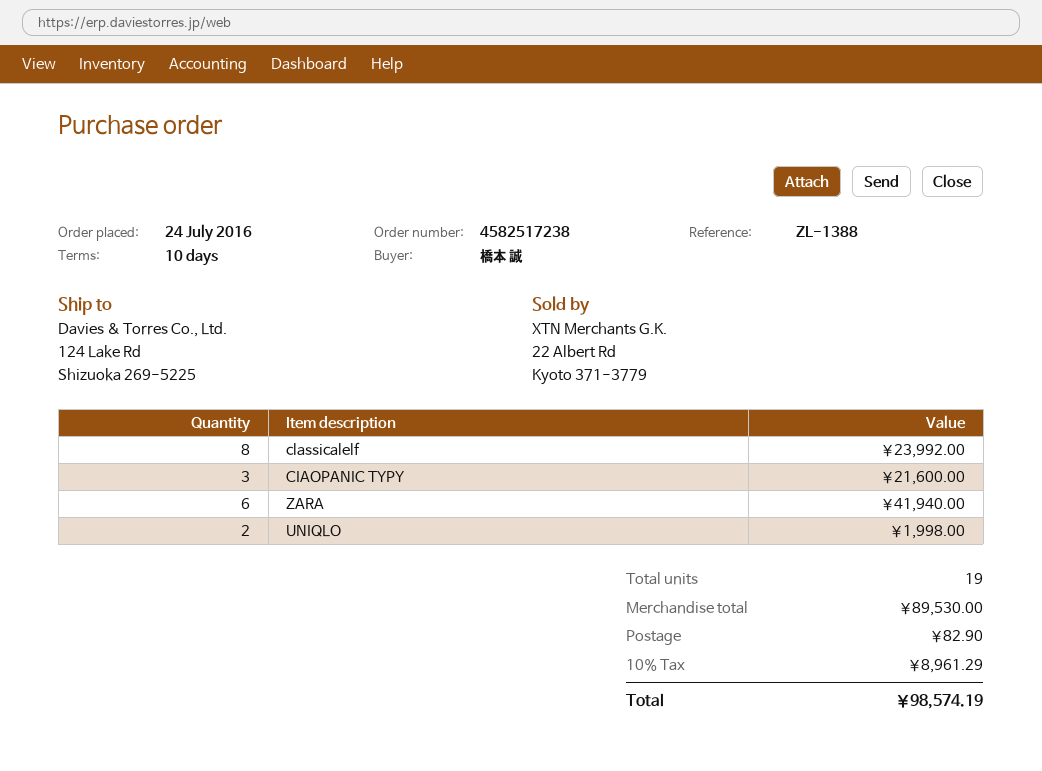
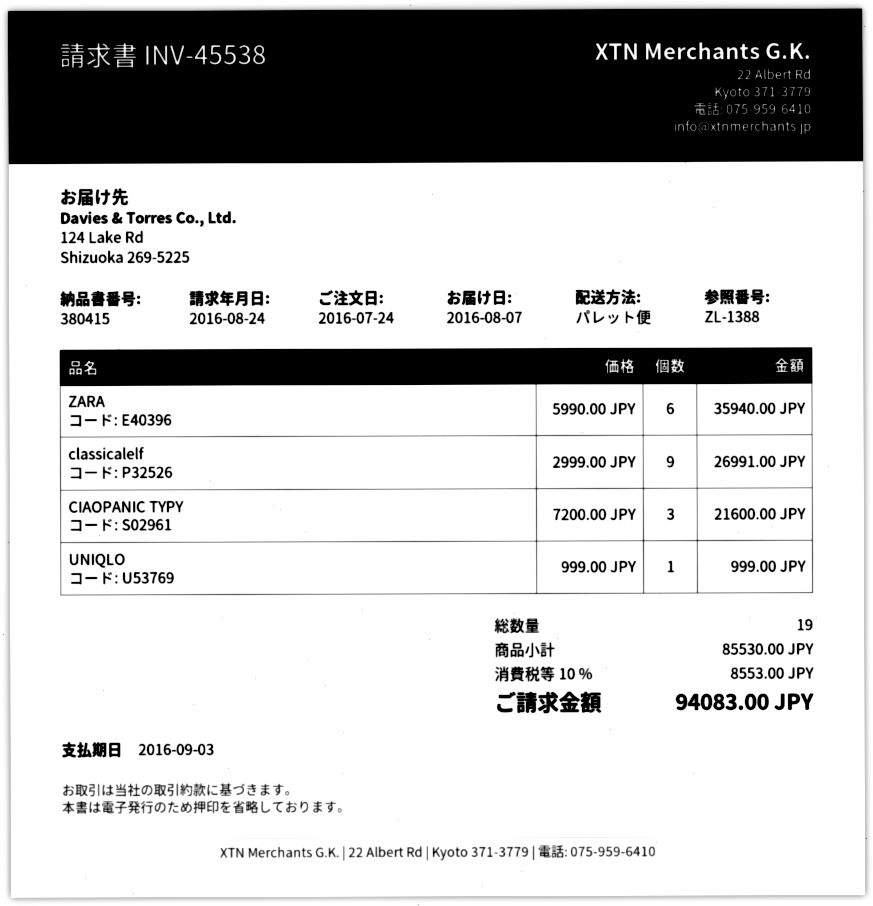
classicalelf: 8 for 23992.00 -> 9 for 26991.00
ZARA: 6 for 41940.00 -> 6 for 35940.00
UNIQLO: 2 for 1998.00 -> 1 for 999.00
subtotal: 89530.00 -> 85530.00
shipping: 82.90 -> none
tax: 10% = 8961.29 -> 10% = 8553.00
total: 98574.19 -> 94083.00

